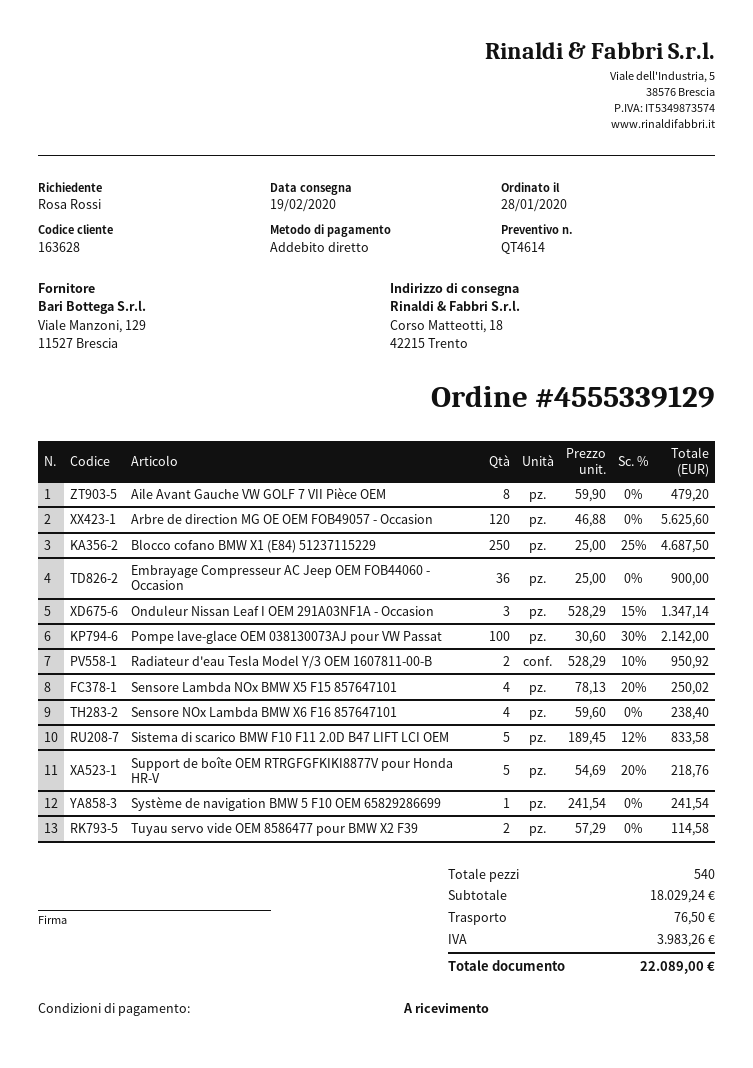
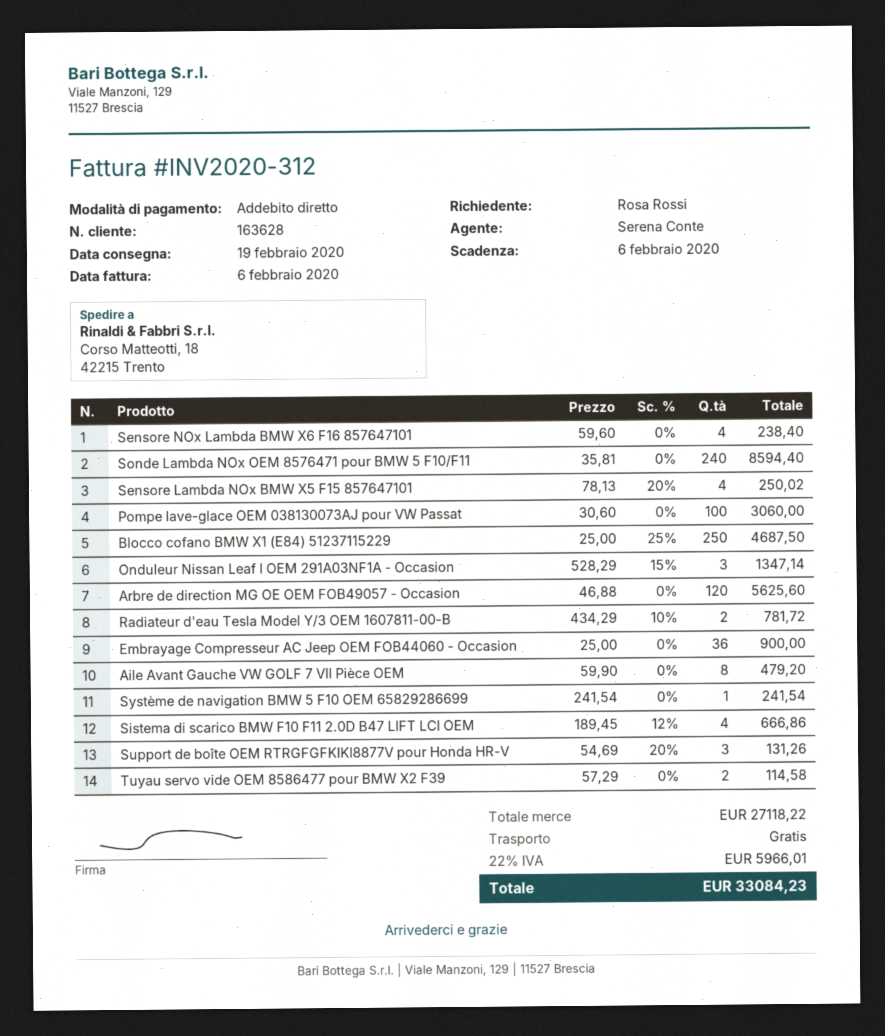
Pompe lave-glace OEM 038130073AJ pour VW Passat: 100 x 30.60 - 30% = 2142.00 -> 100 x 30.60 = 3060.00
Radiateur d'eau Tesla Model Y/3 OEM 1607811-00-B: 2 x 528.29 - 10% = 950.92 -> 2 x 434.29 - 10% = 781.72
Sistema di scarico BMW F10 F11 2.0D B47 LIFT LCI OEM: 5 x 189.45 - 12% = 833.58 -> 4 x 189.45 - 12% = 666.86
Support de boîte OEM RTRGFGFKIKI8877V pour Honda HR-V: 5 x 54.69 - 20% = 218.76 -> 3 x 54.69 - 20% = 131.26
Sonde Lambda NOx OEM 8576471 pour BMW 5 F10/F11: none -> 240 x 35.81 = 8594.40
subtotal: 18029.24 -> 27118.22
shipping: 76.50 -> 0.00
tax: 3983.26 -> 5966.01
total: 22089.00 -> 33084.23

